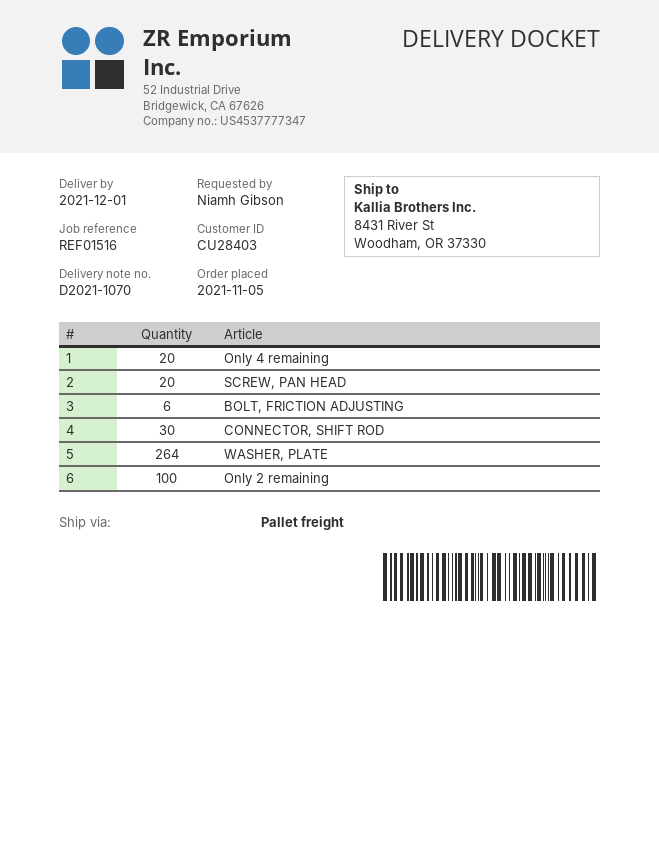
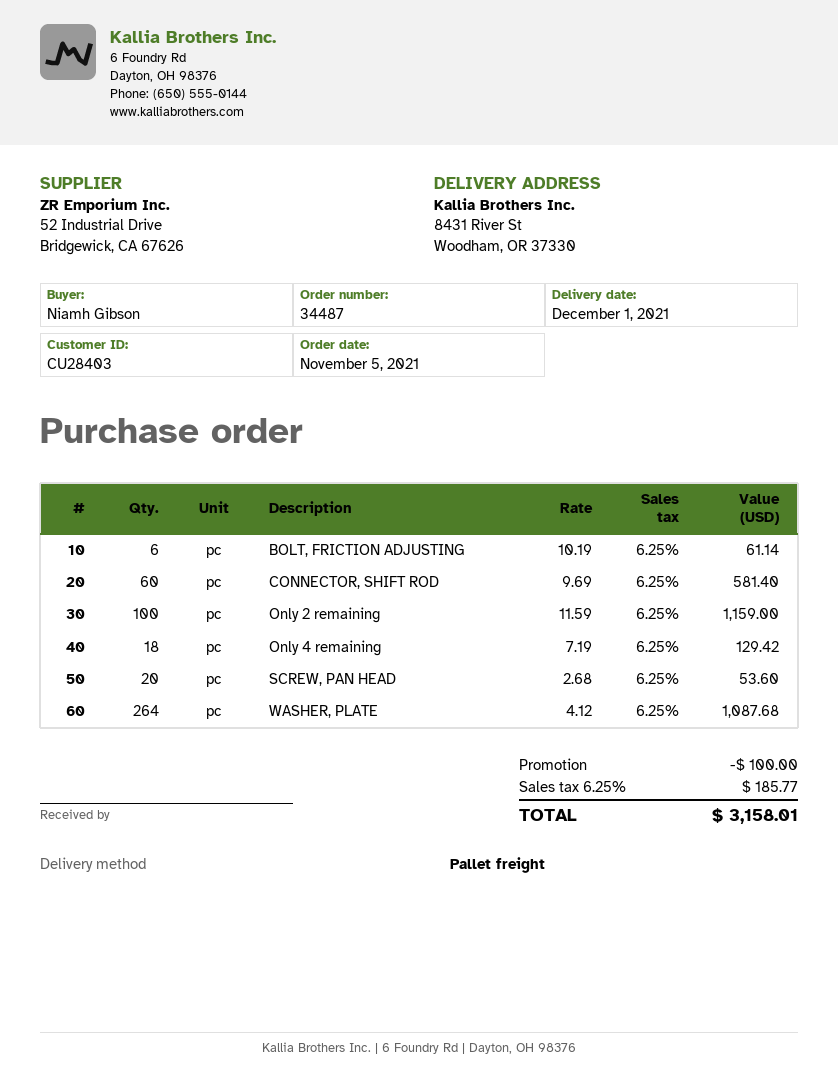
Only 4 remaining: 20 -> 18
CONNECTOR, SHIFT ROD: 30 -> 60

